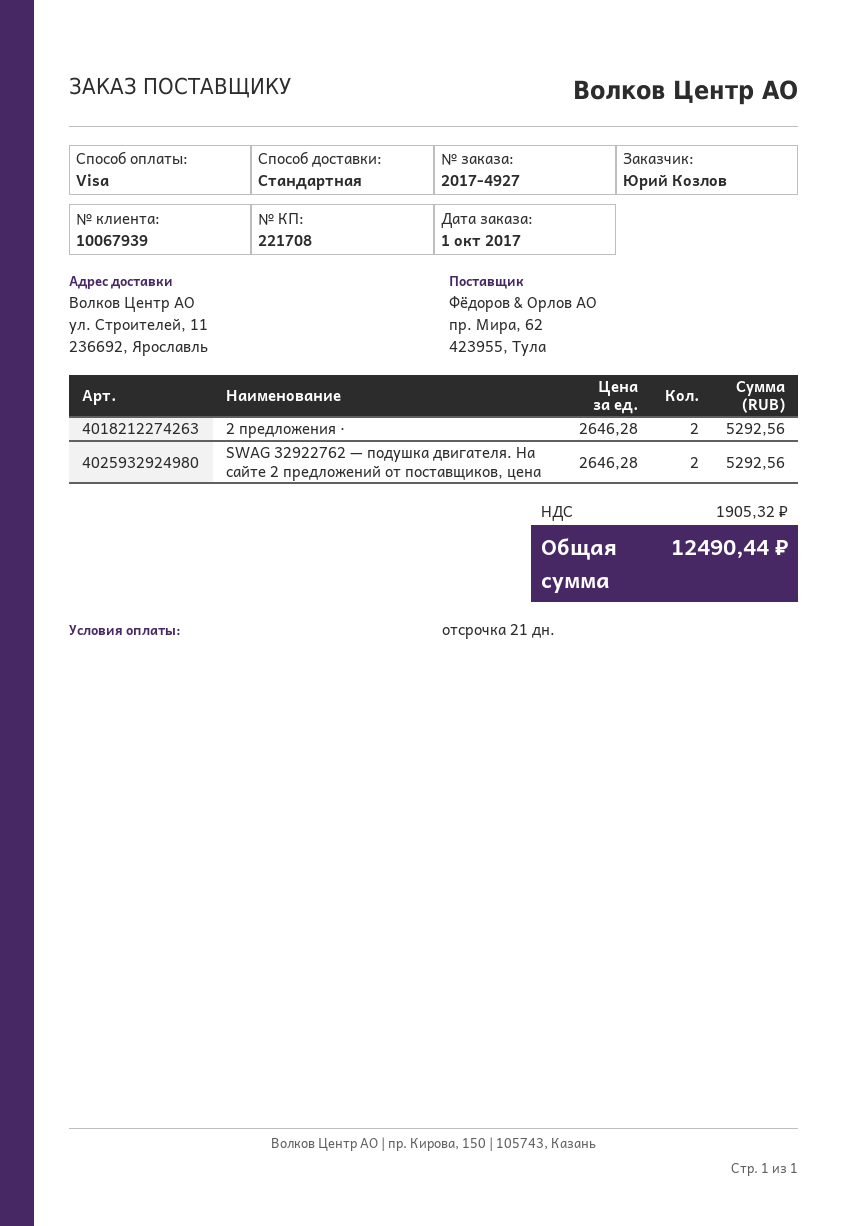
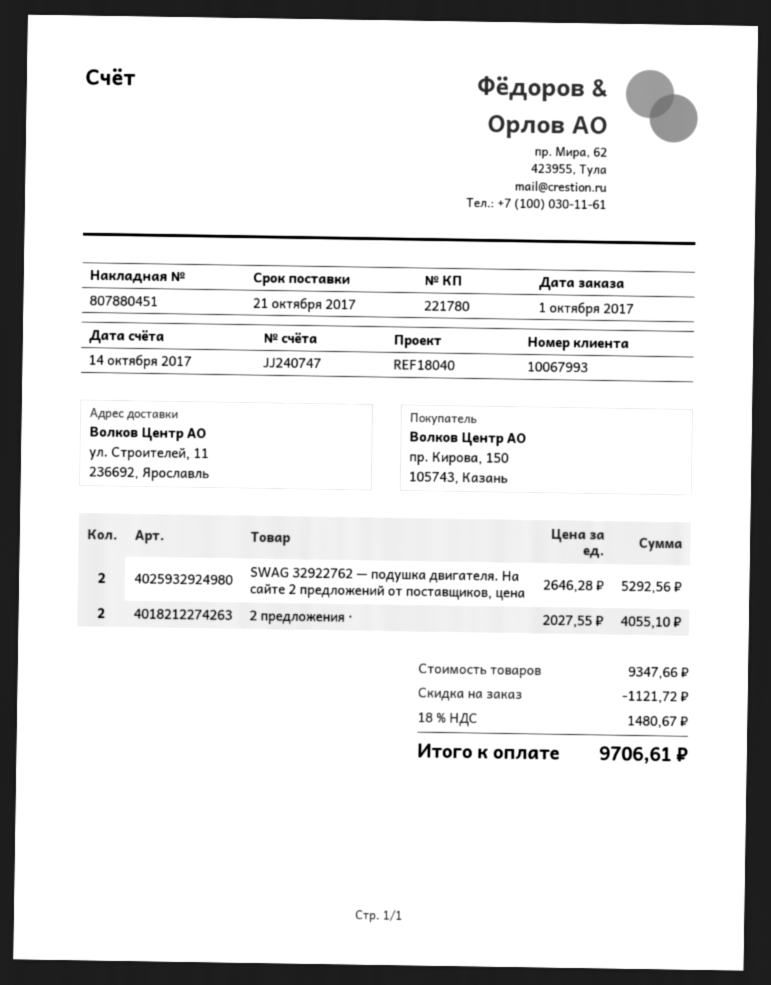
quote number: 221708 -> 221780
customer number: 10067939 -> 10067993
2 предложения ·: 2 x 2646.28 = 5292.56 -> 2 x 2027.55 = 4055.10
discount: none -> 1121.72
tax: 1905.32 -> 1480.67
total: 12490.44 -> 9706.61

